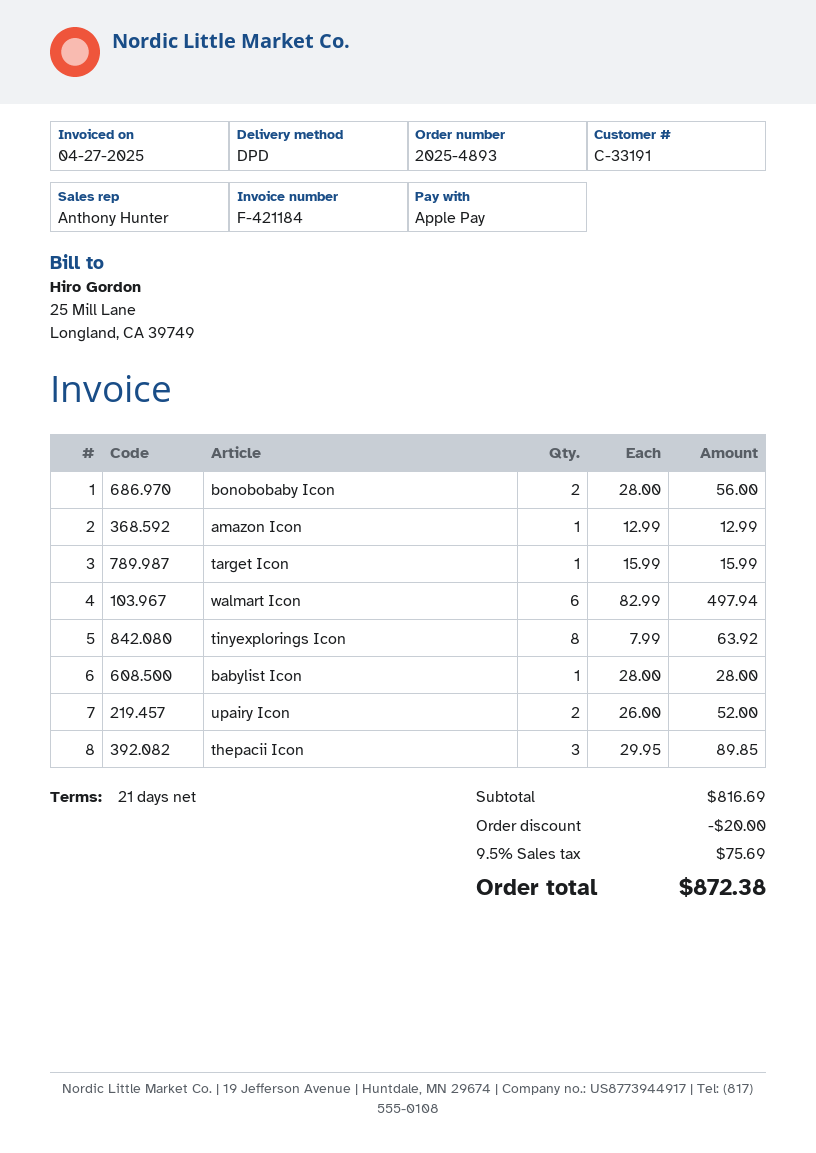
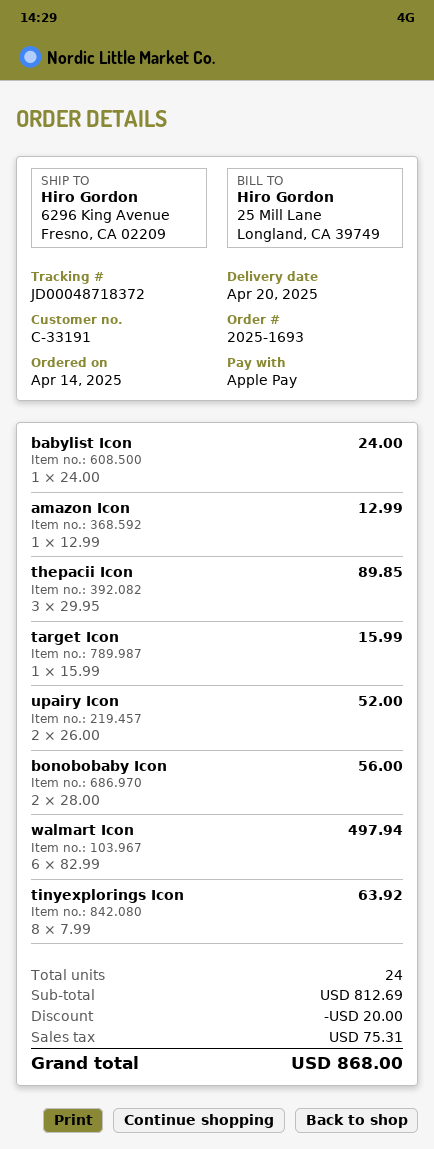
order number: 2025-4893 -> 2025-1693
babylist Icon: 1 x 28.00 = 28.00 -> 1 x 24.00 = 24.00
subtotal: 816.69 -> 812.69
tax: 75.69 -> 75.31
total: 872.38 -> 868.00

